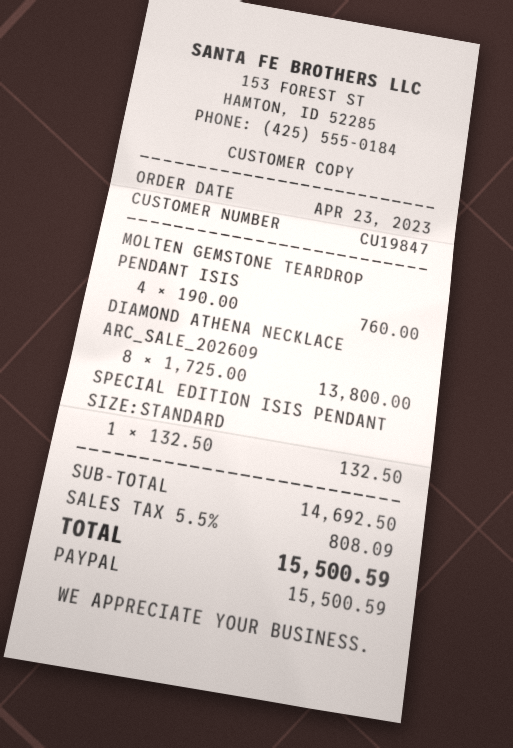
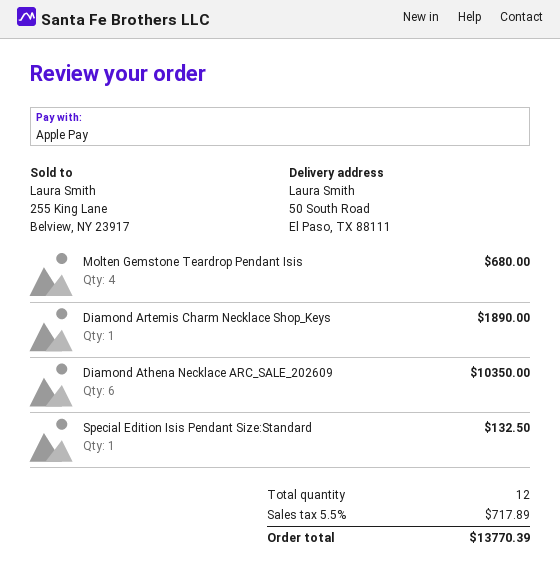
payment method: PayPal -> Apple Pay
MOLTEN GEMSTONE TEARDROP PENDANT ISIS: 4 for 760.00 -> 4 for 680.00
DIAMOND ATHENA NECKLACE ARC_SALE_202609: 8 for 13800.00 -> 6 for 10350.00
Diamond Artemis Charm Necklace Shop_Keys: none -> 1 for 1890.00
tax: 5.5% = 808.09 -> 5.5% = 717.89
total: 15500.59 -> 13770.39

